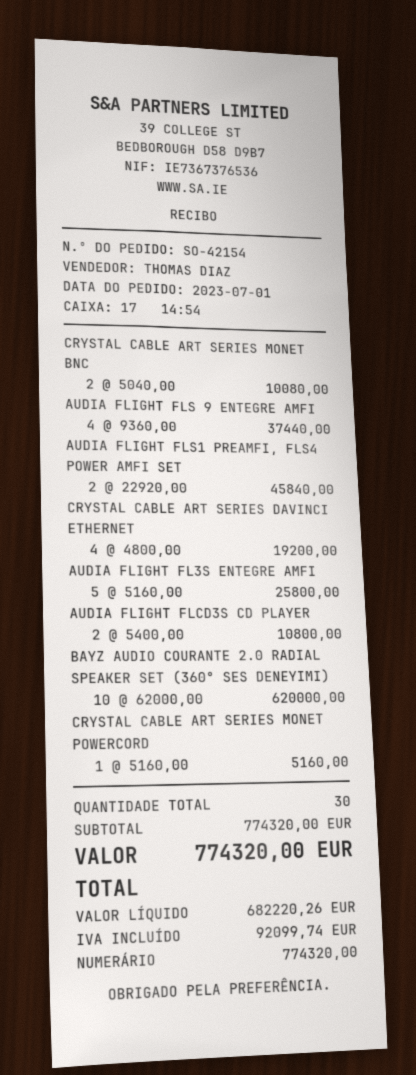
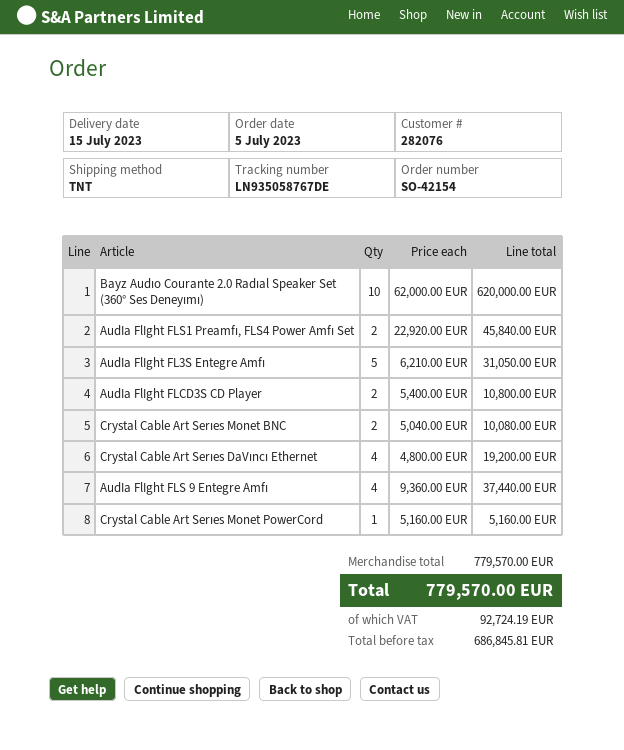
order date: 2023-07-01 -> 2023-07-05
AUDIA FLIGHT FL3S ENTEGRE AMFI: 5 x 5160.00 = 25800.00 -> 5 x 6210.00 = 31050.00
subtotal: 774320.00 -> 779570.00
net: 682220.26 -> 686845.81
tax: 92099.74 -> 92724.19
total: 774320.00 -> 779570.00

